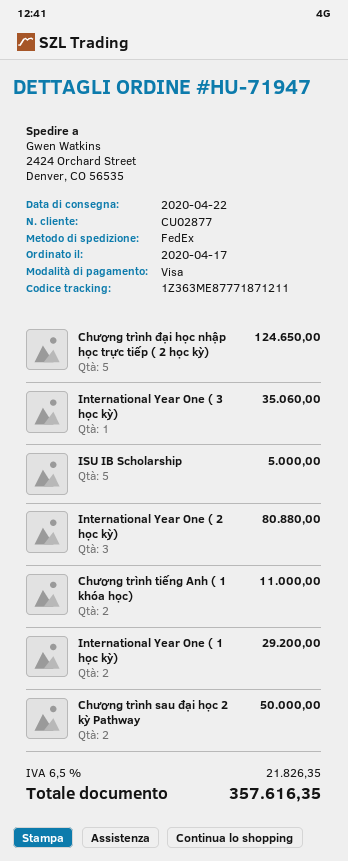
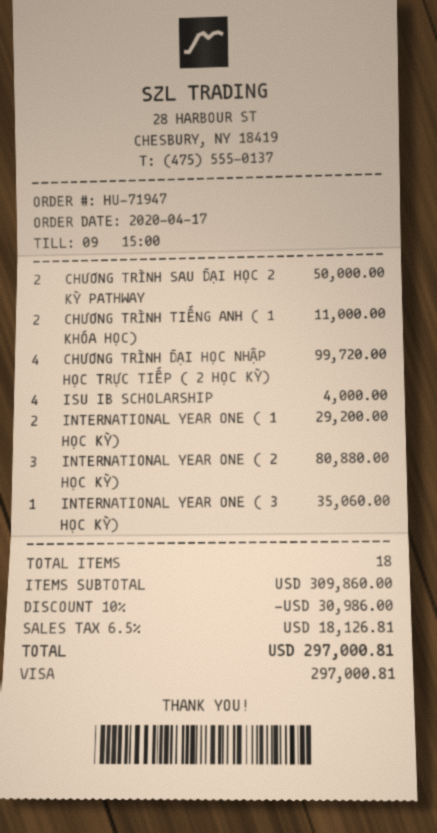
Chương trình đại học nhập học trực tiếp ( 2 học kỳ): 5 for 124650.00 -> 4 for 99720.00
ISU IB Scholarship: 5 for 5000.00 -> 4 for 4000.00
discount: none -> 10% = 30986.00
tax: 6.5% = 21826.35 -> 6.5% = 18126.81
total: 357616.35 -> 297000.81

